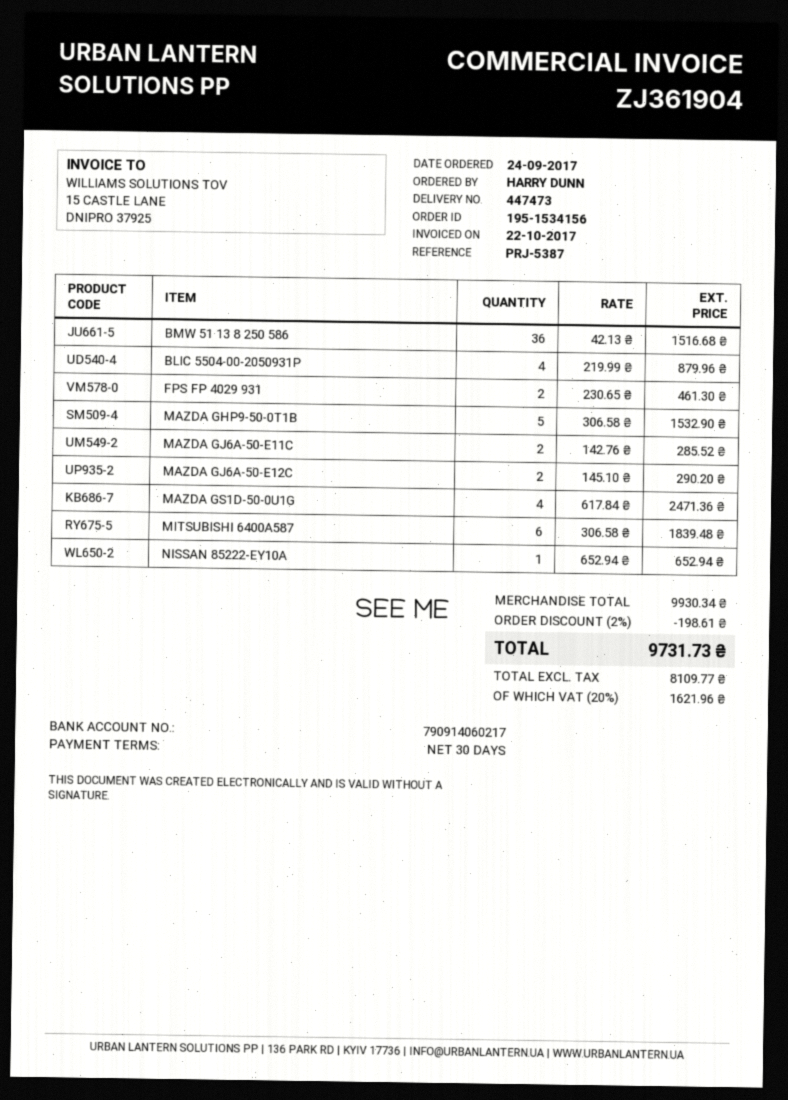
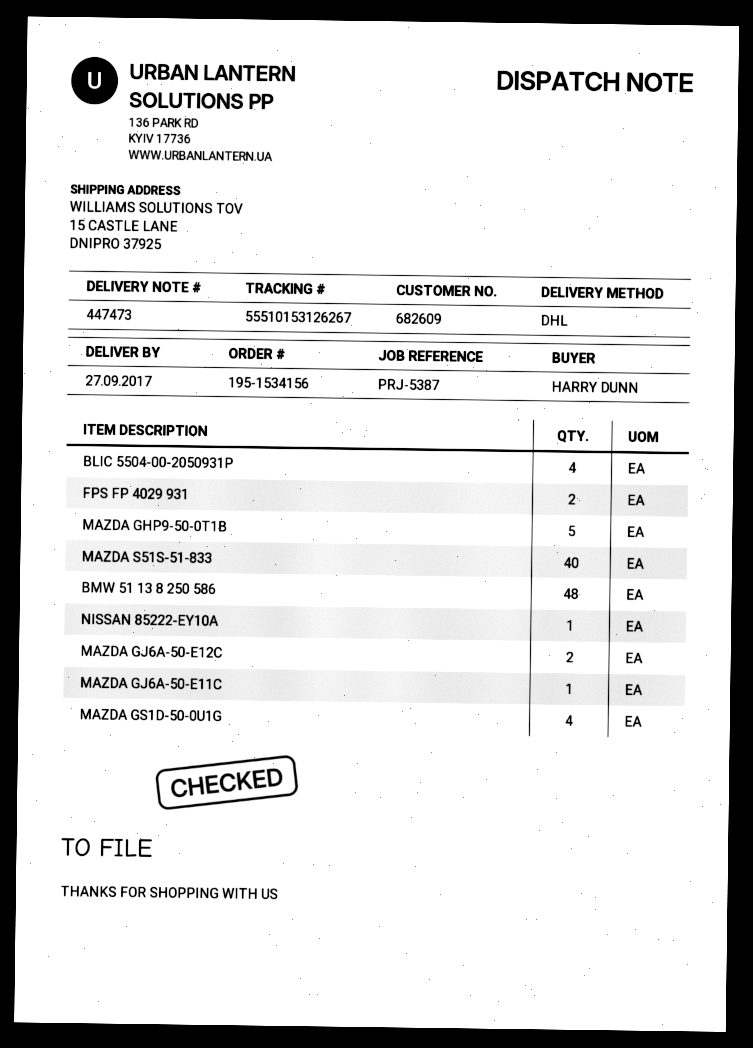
BMW 51 13 8 250 586: 36 -> 48
MAZDA GJ6A-50-E11C: 2 -> 1
MITSUBISHI 6400A587: 6 -> none
MAZDA S51S-51-833: none -> 40

